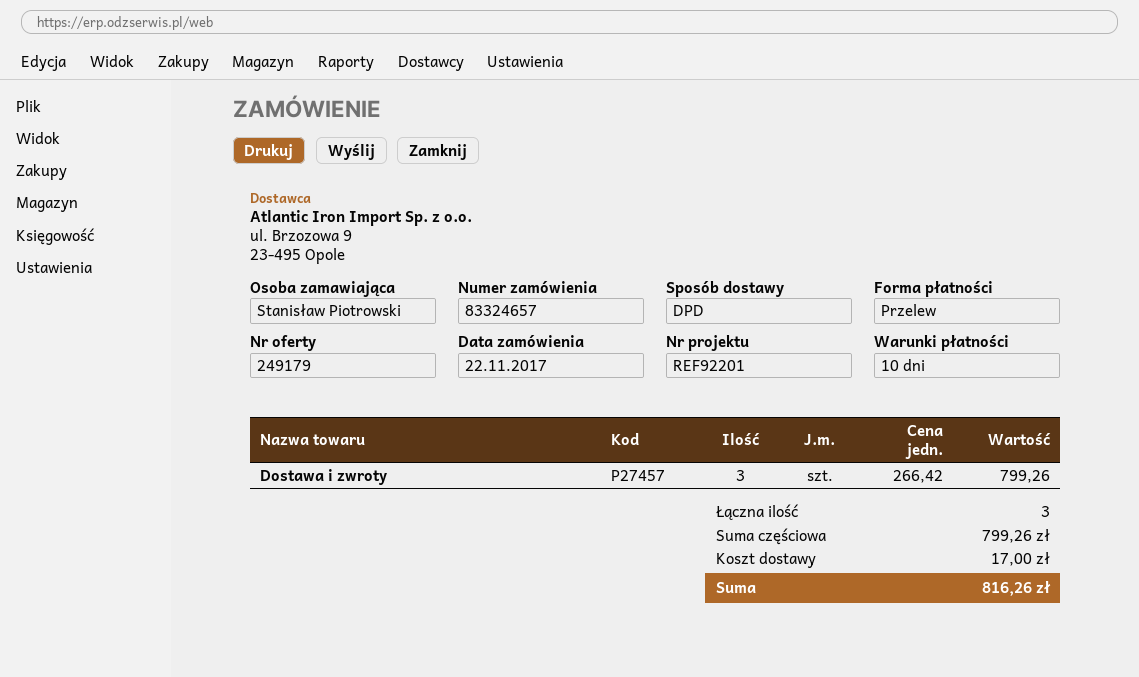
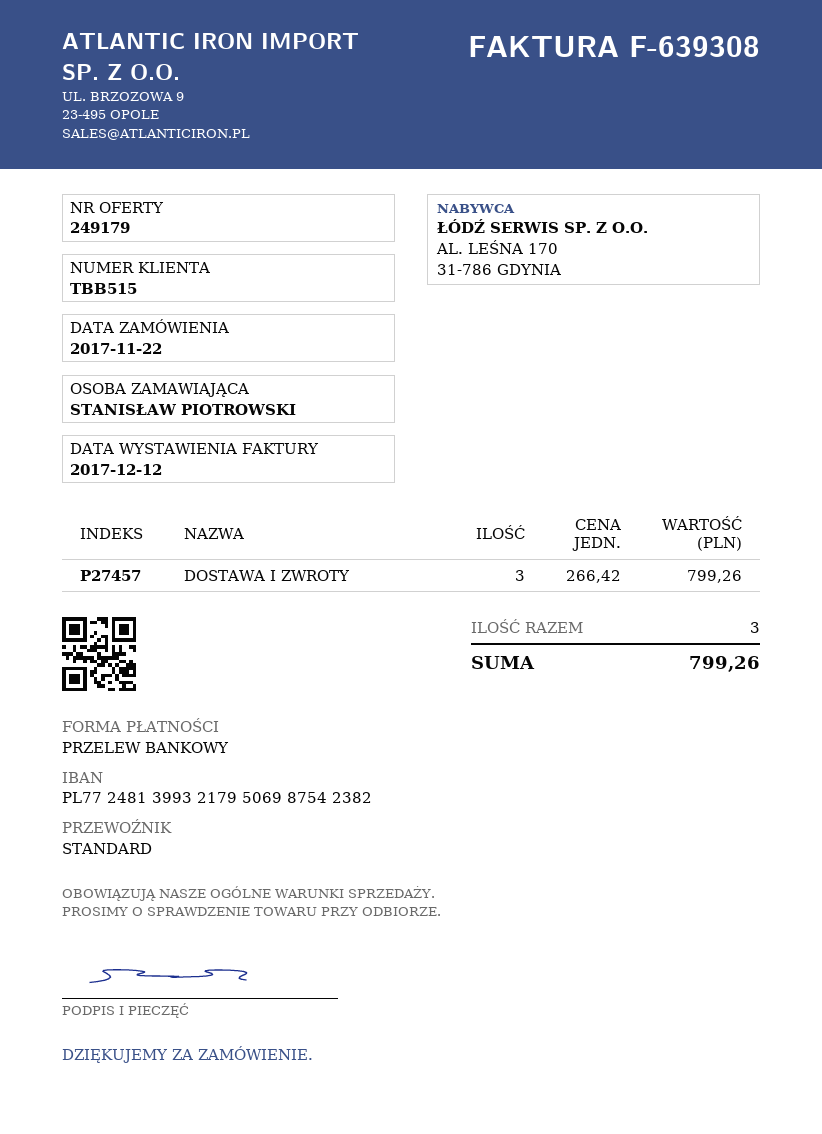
shipping method: DPD -> standard
shipping: 17.00 -> none
total: 816.26 -> 799.26

